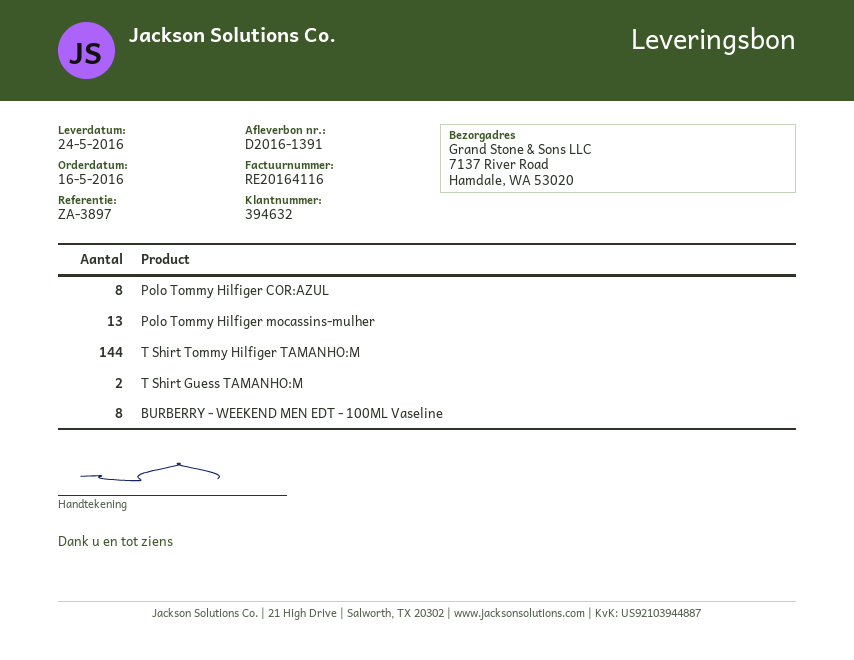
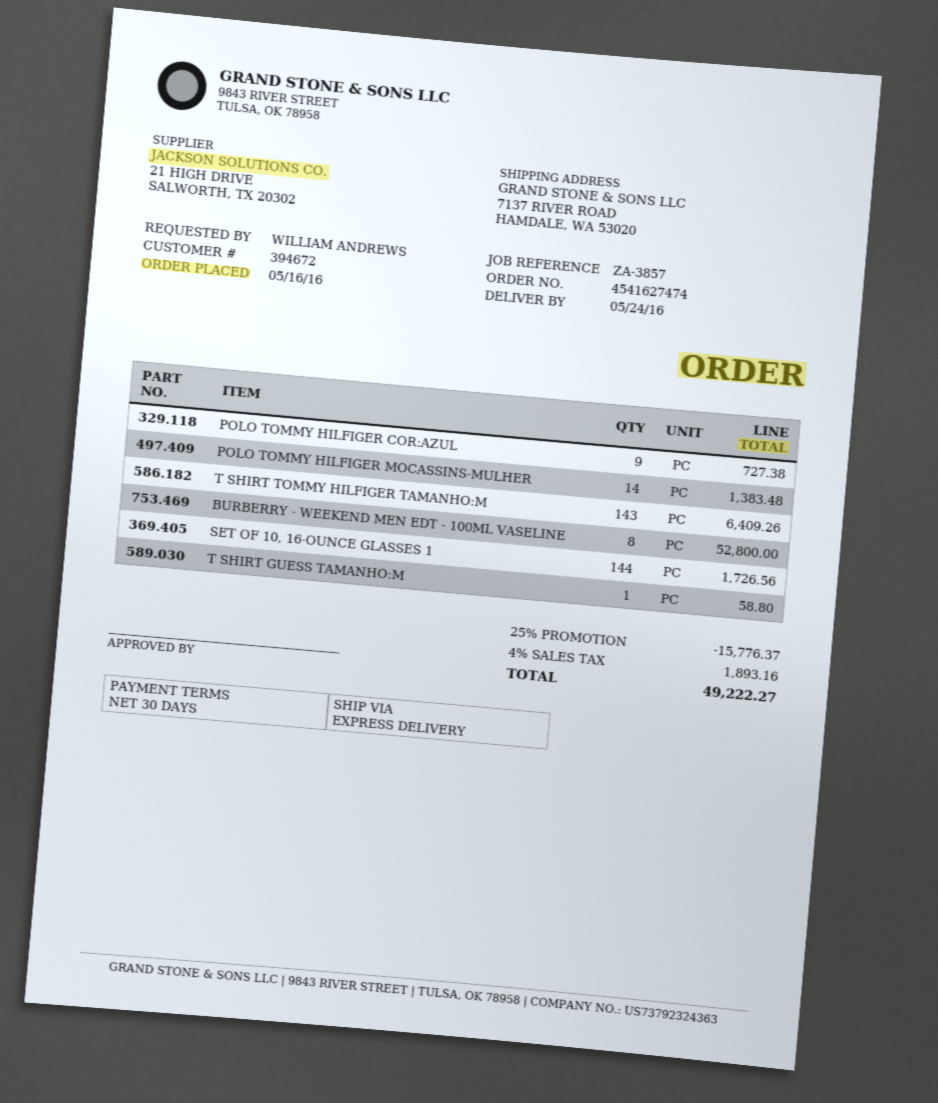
customer number: 394632 -> 394672
reference: ZA-3897 -> ZA-3857
Polo Tommy Hilfiger COR:AZUL: 8 -> 9
Polo Tommy Hilfiger mocassins-mulher: 13 -> 14
T Shirt Tommy Hilfiger TAMANHO:M: 144 -> 143
T Shirt Guess TAMANHO:M: 2 -> 1
SET OF 10, 16-OUNCE GLASSES 1: none -> 144

